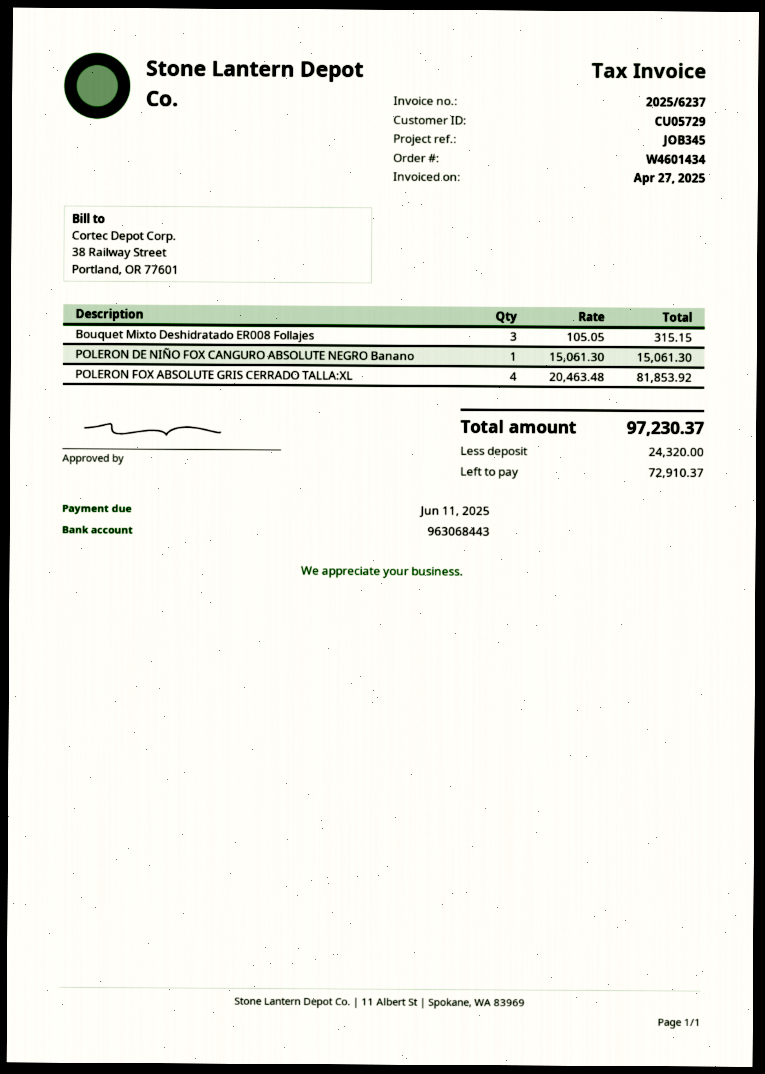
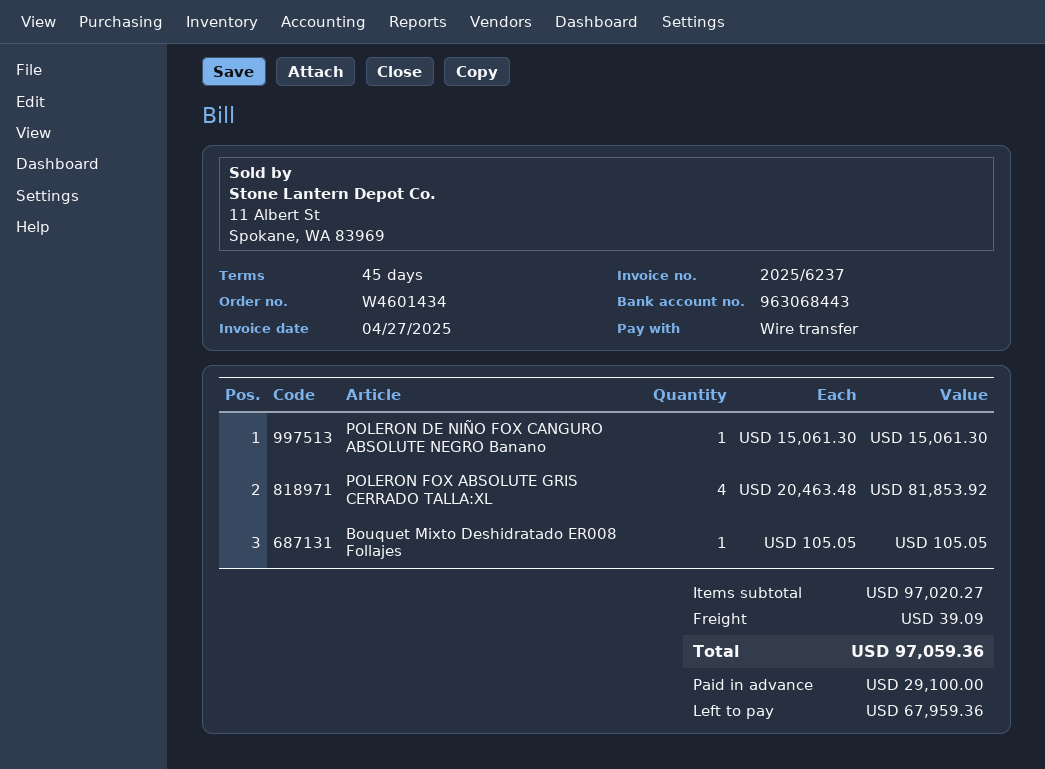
Bouquet Mixto Deshidratado ER008 Follajes: 3 x 105.05 = 315.15 -> 1 x 105.05 = 105.05
shipping: none -> 39.09
total: 97230.37 -> 97059.36
deposit: 24320.00 -> 29100.00
balance: 72910.37 -> 67959.36

